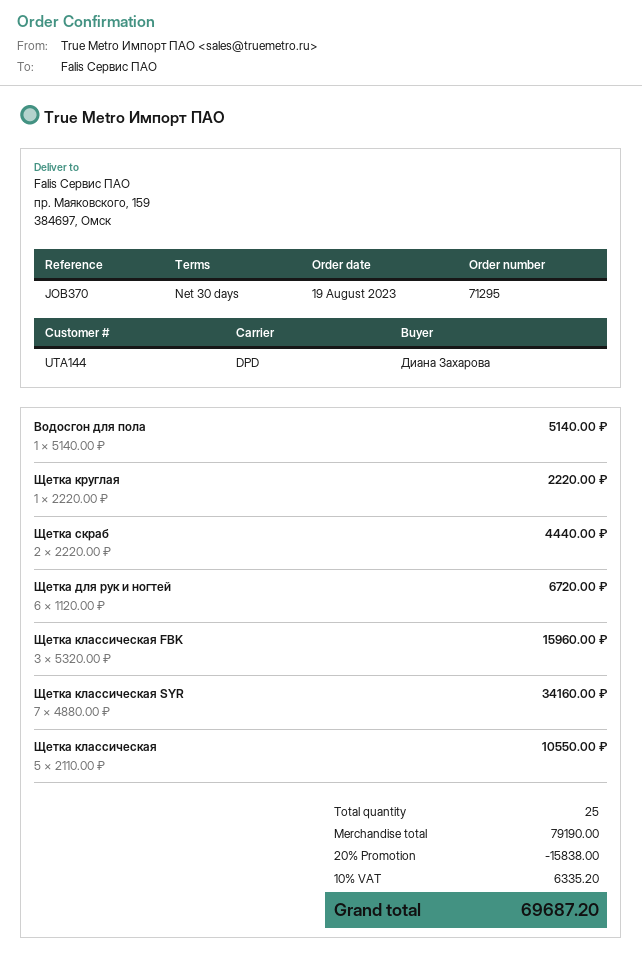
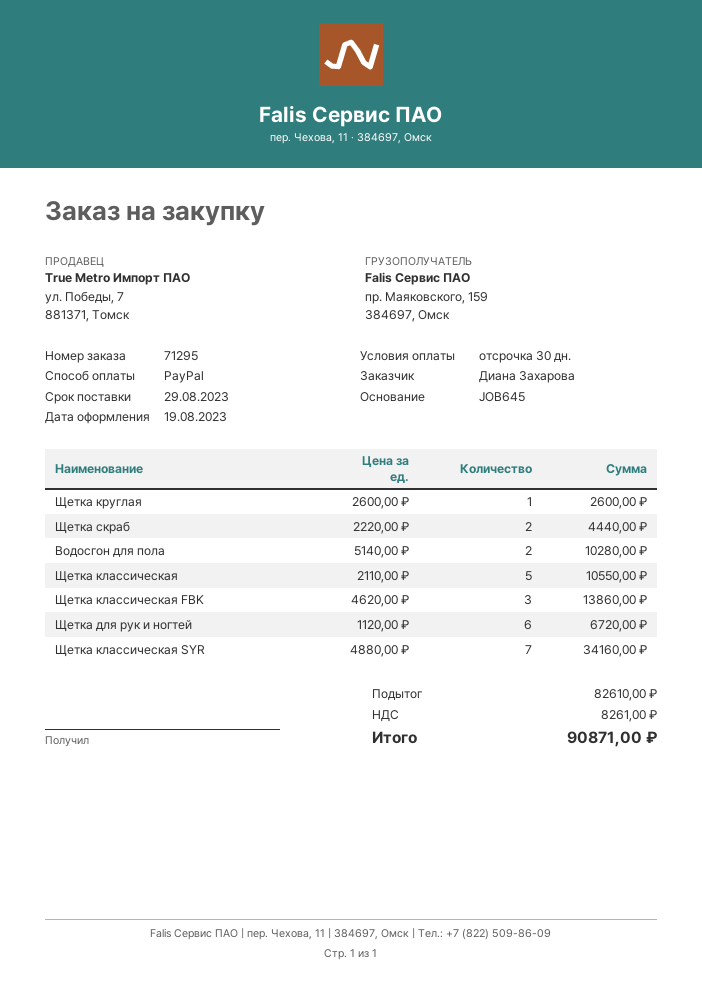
reference: JOB370 -> JOB645
Водосгон для пола: 1 x 5140.00 = 5140.00 -> 2 x 5140.00 = 10280.00
Щетка круглая: 1 x 2220.00 = 2220.00 -> 1 x 2600.00 = 2600.00
Щетка классическая FBK: 3 x 5320.00 = 15960.00 -> 3 x 4620.00 = 13860.00
subtotal: 79190.00 -> 82610.00
discount: 20% = 15838.00 -> none
tax: 6335.20 -> 8261.00
total: 69687.20 -> 90871.00

